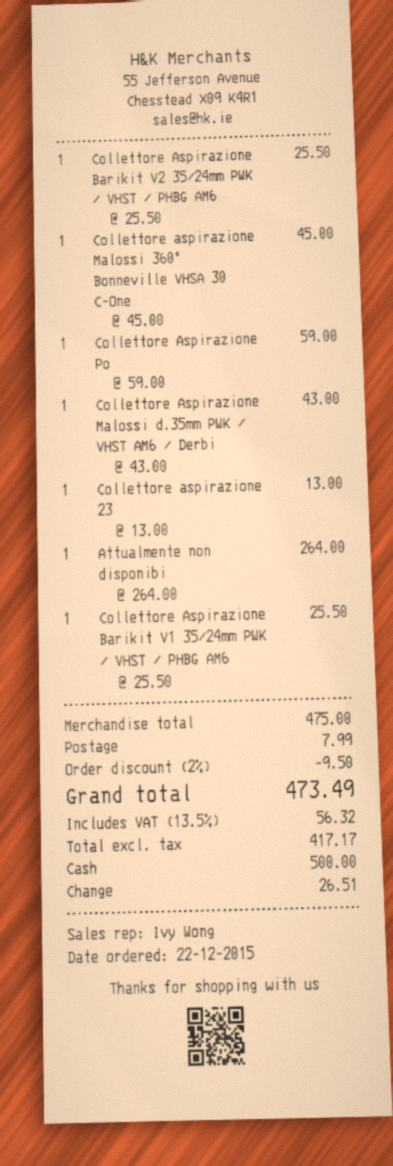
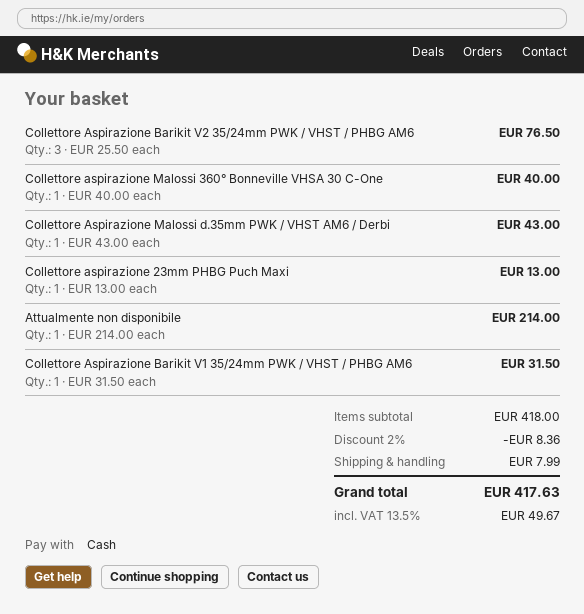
Collettore Aspirazione Barikit V2 35/24mm PWK / VHST / PHBG AM6: 1 x 25.50 = 25.50 -> 3 x 25.50 = 76.50
Collettore aspirazione Malossi 360° Bonneville VHSA 30 C-One: 1 x 45.00 = 45.00 -> 1 x 40.00 = 40.00
Collettore Aspirazione Po: 1 x 59.00 = 59.00 -> none
Attualmente non disponibi: 1 x 264.00 = 264.00 -> 1 x 214.00 = 214.00
Collettore Aspirazione Barikit V1 35/24mm PWK / VHST / PHBG AM6: 1 x 25.50 = 25.50 -> 1 x 31.50 = 31.50
subtotal: 475.00 -> 418.00
discount: 2% = 9.50 -> 2% = 8.36
tax: 13.5% = 56.32 -> 13.5% = 49.67
total: 473.49 -> 417.63

